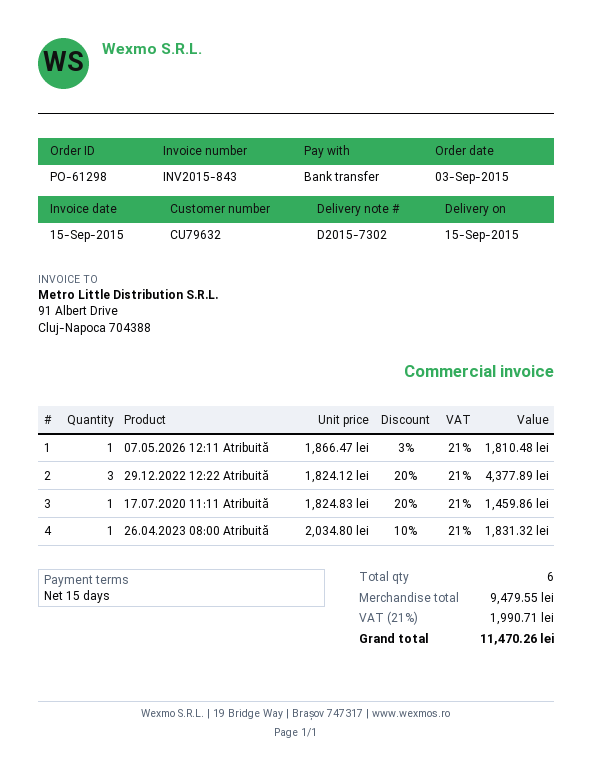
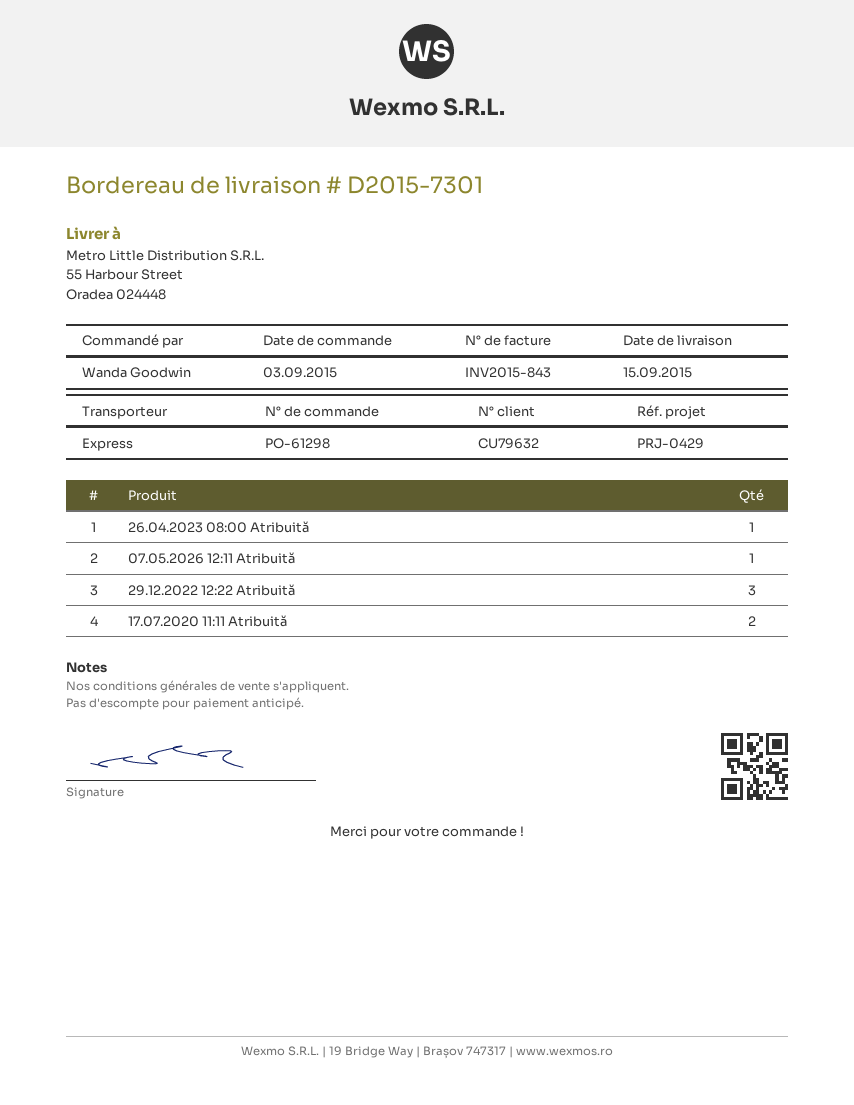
delivery note number: D2015-7302 -> D2015-7301
17.07.2020 11:11 Atribuită: 1 -> 2

